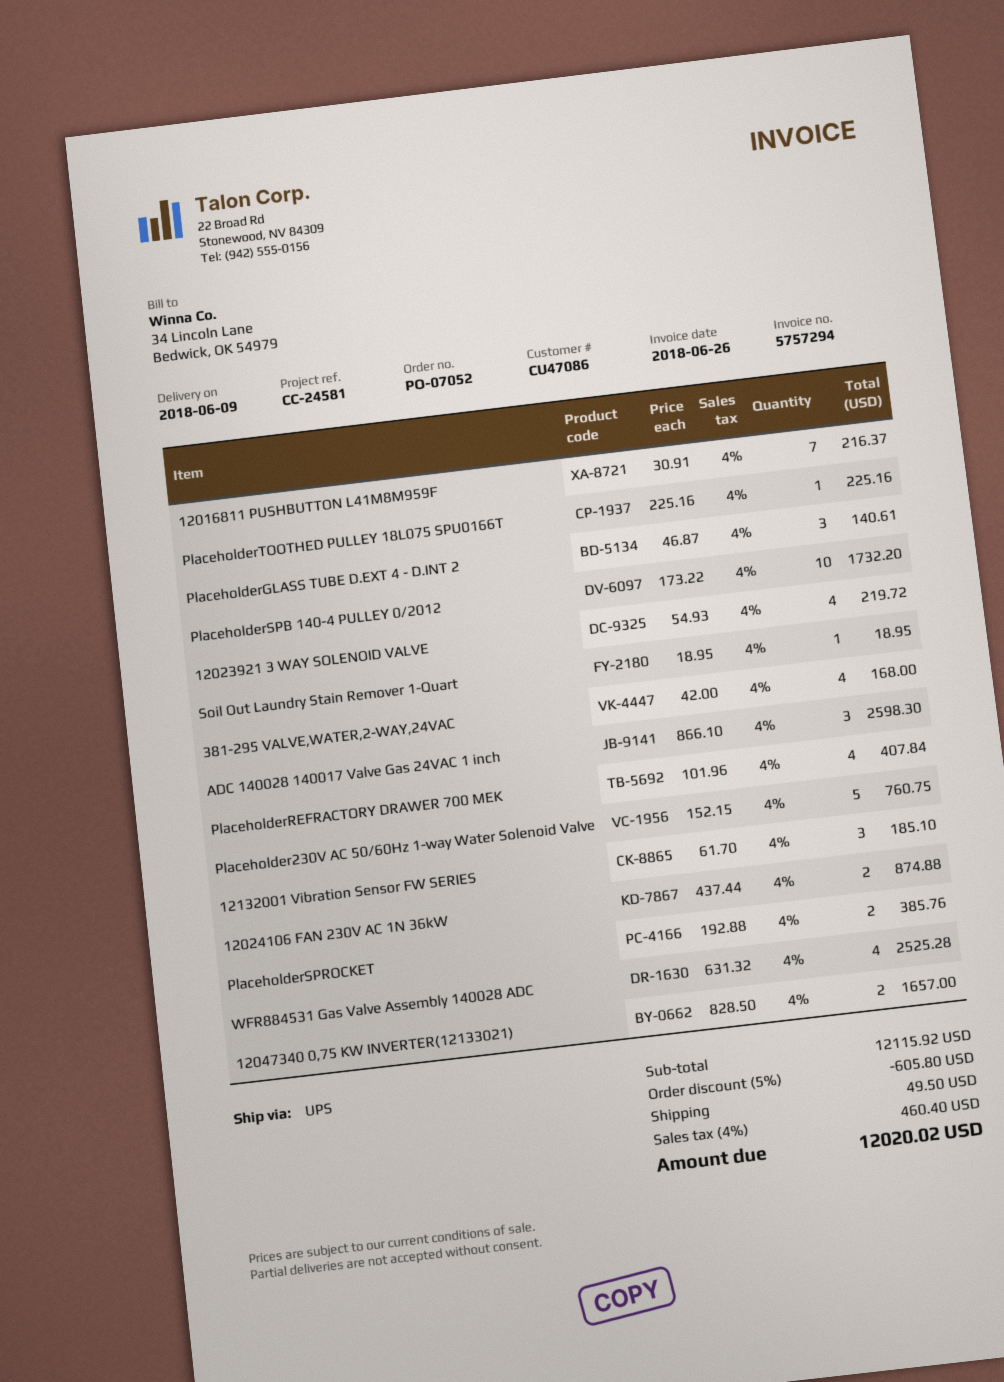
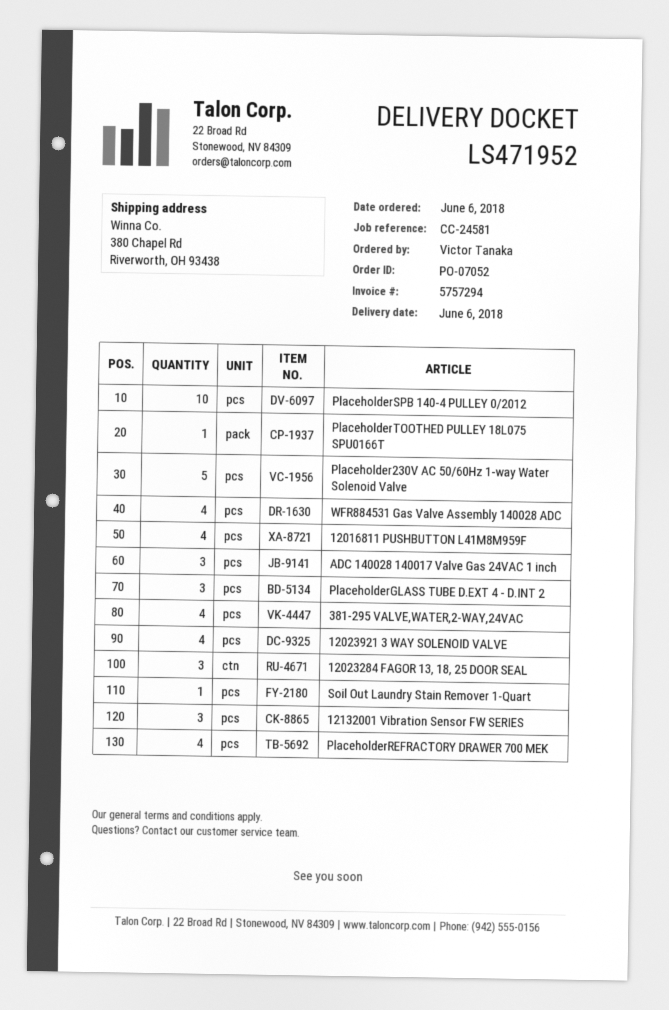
delivery date: 2018-06-09 -> 2018-06-06
12016811 PUSHBUTTON L41M8M959F: 7 -> 4
12024106 FAN 230V AC 1N 36kW: 2 -> none
PlaceholderSPROCKET: 2 -> none
12047340 0,75 KW INVERTER(12133021): 2 -> none
12023284 FAGOR 13, 18, 25 DOOR SEAL: none -> 3

